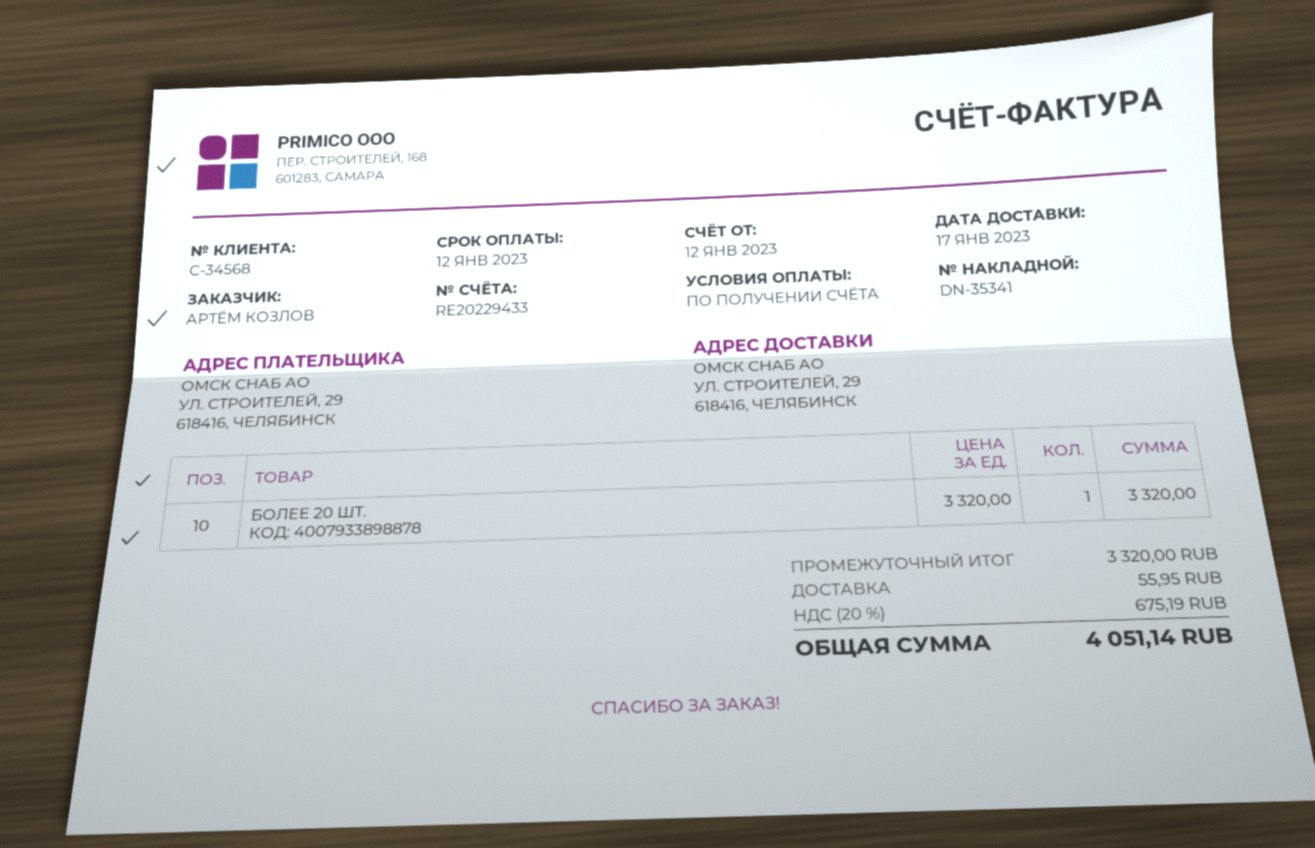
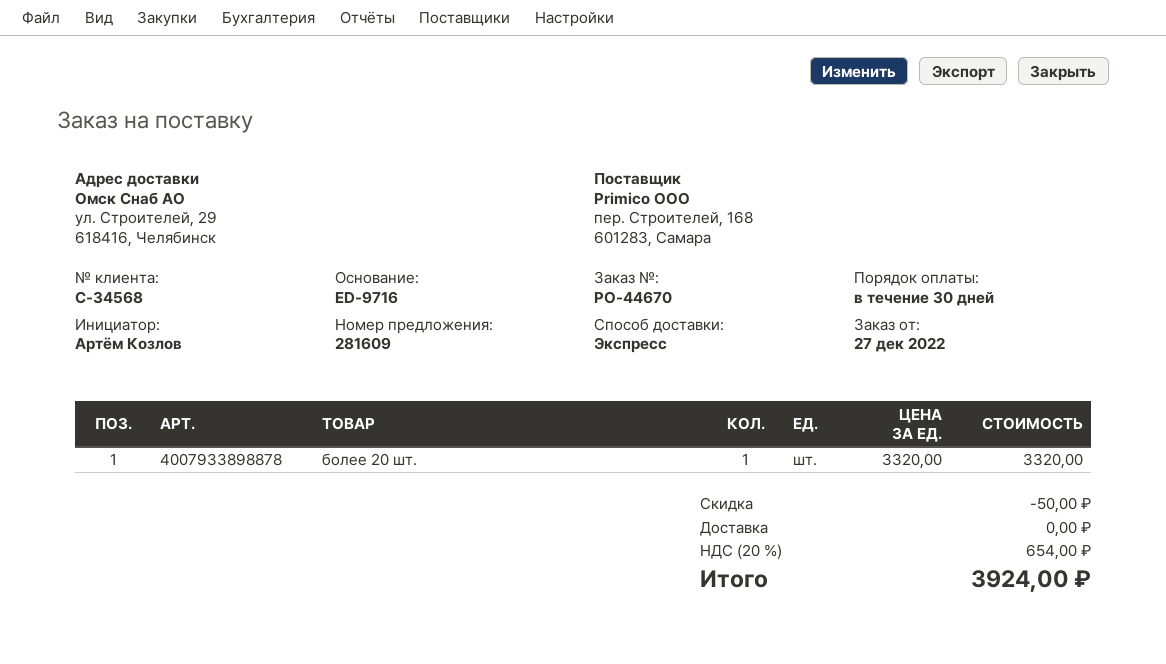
payment terms: on receipt -> 30 days
discount: none -> 50.00
shipping: 55.95 -> 0.00
tax: 20% = 675.19 -> 20% = 654.00
total: 4051.14 -> 3924.00

